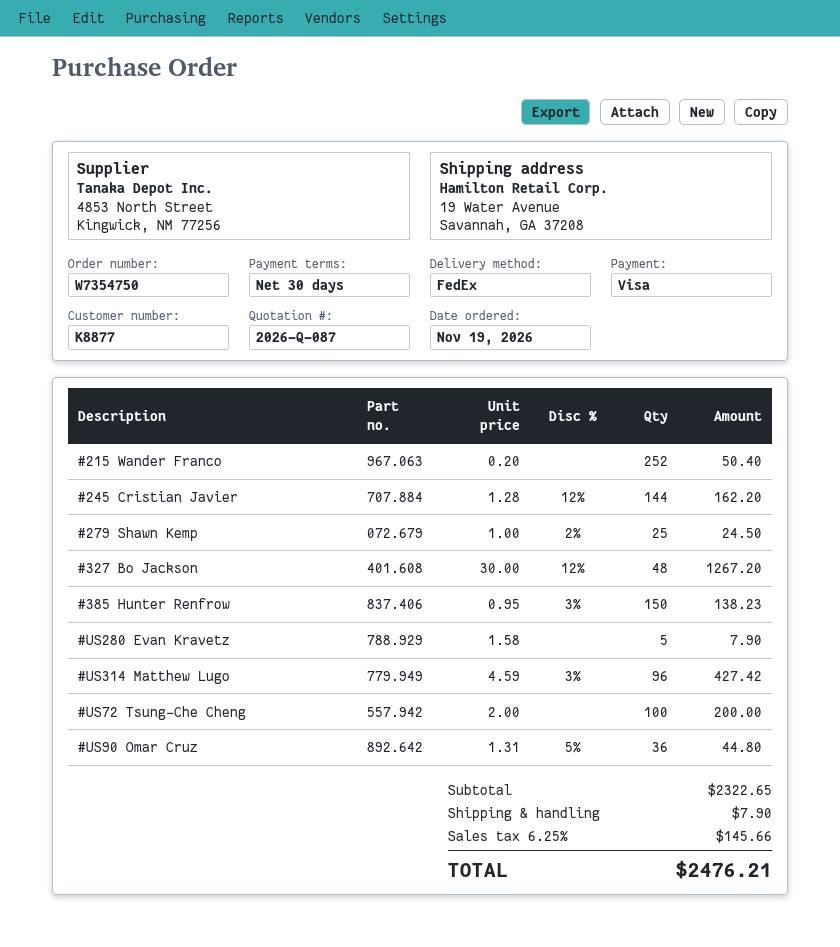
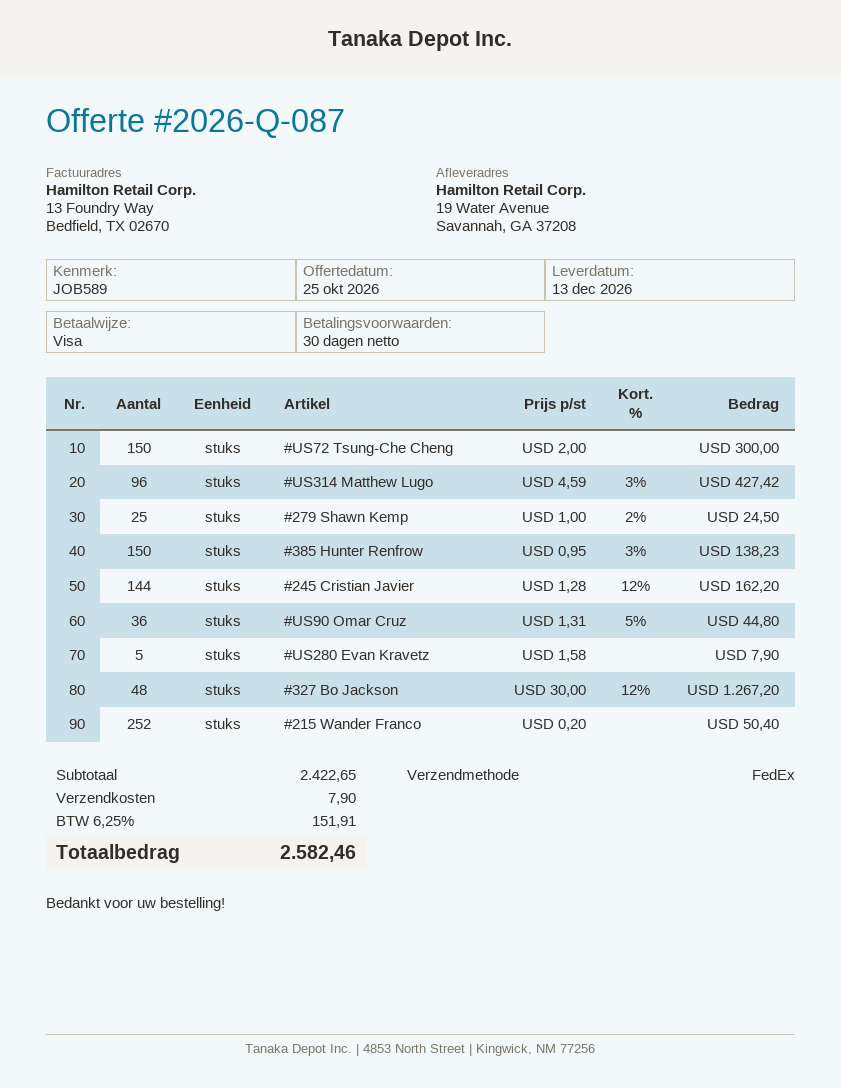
#US72 Tsung-Che Cheng: 100 x 2.00 = 200.00 -> 150 x 2.00 = 300.00
subtotal: 2322.65 -> 2422.65
tax: 6.25% = 145.66 -> 6.25% = 151.91
total: 2476.21 -> 2582.46

